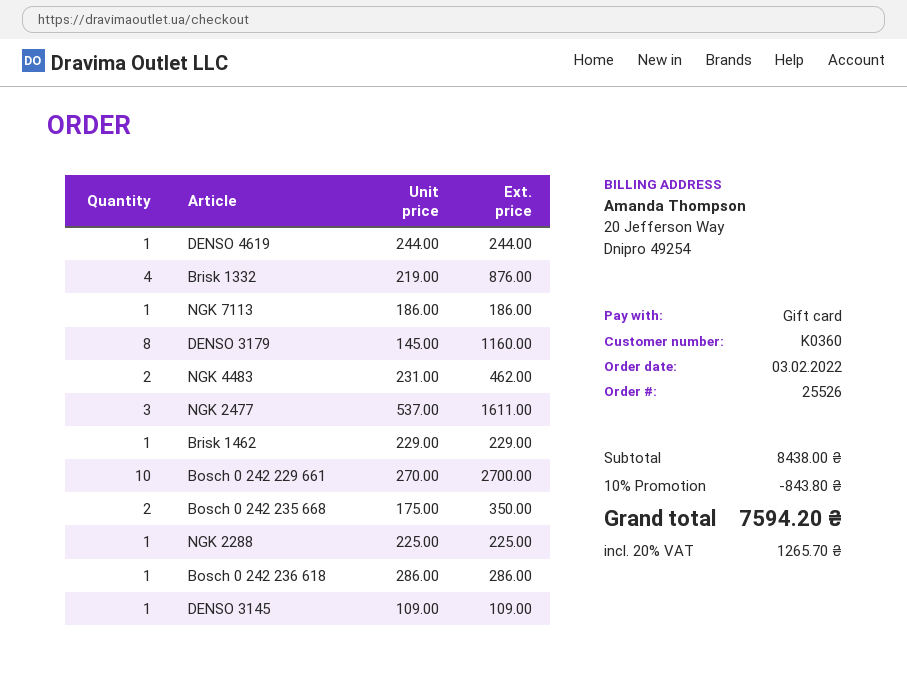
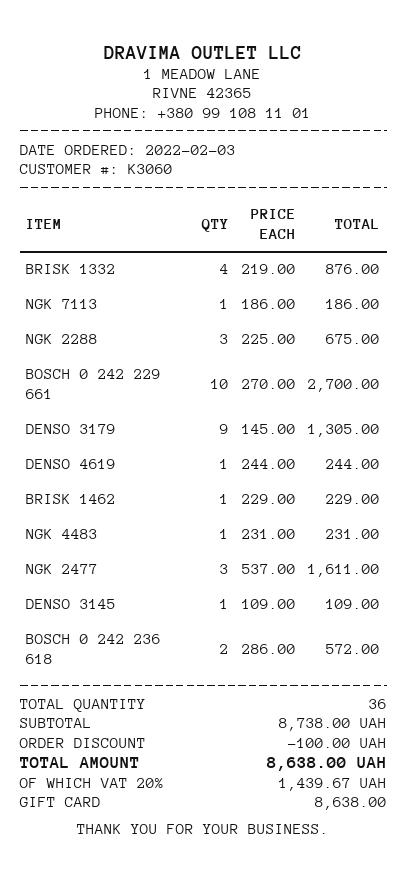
customer number: K0360 -> K3060
DENSO 3179: 8 x 145.00 = 1160.00 -> 9 x 145.00 = 1305.00
NGK 4483: 2 x 231.00 = 462.00 -> 1 x 231.00 = 231.00
Bosch 0 242 235 668: 2 x 175.00 = 350.00 -> none
NGK 2288: 1 x 225.00 = 225.00 -> 3 x 225.00 = 675.00
Bosch 0 242 236 618: 1 x 286.00 = 286.00 -> 2 x 286.00 = 572.00
subtotal: 8438.00 -> 8738.00
discount: 843.80 -> 100.00
tax: 20% = 1265.70 -> 20% = 1439.67
total: 7594.20 -> 8638.00

